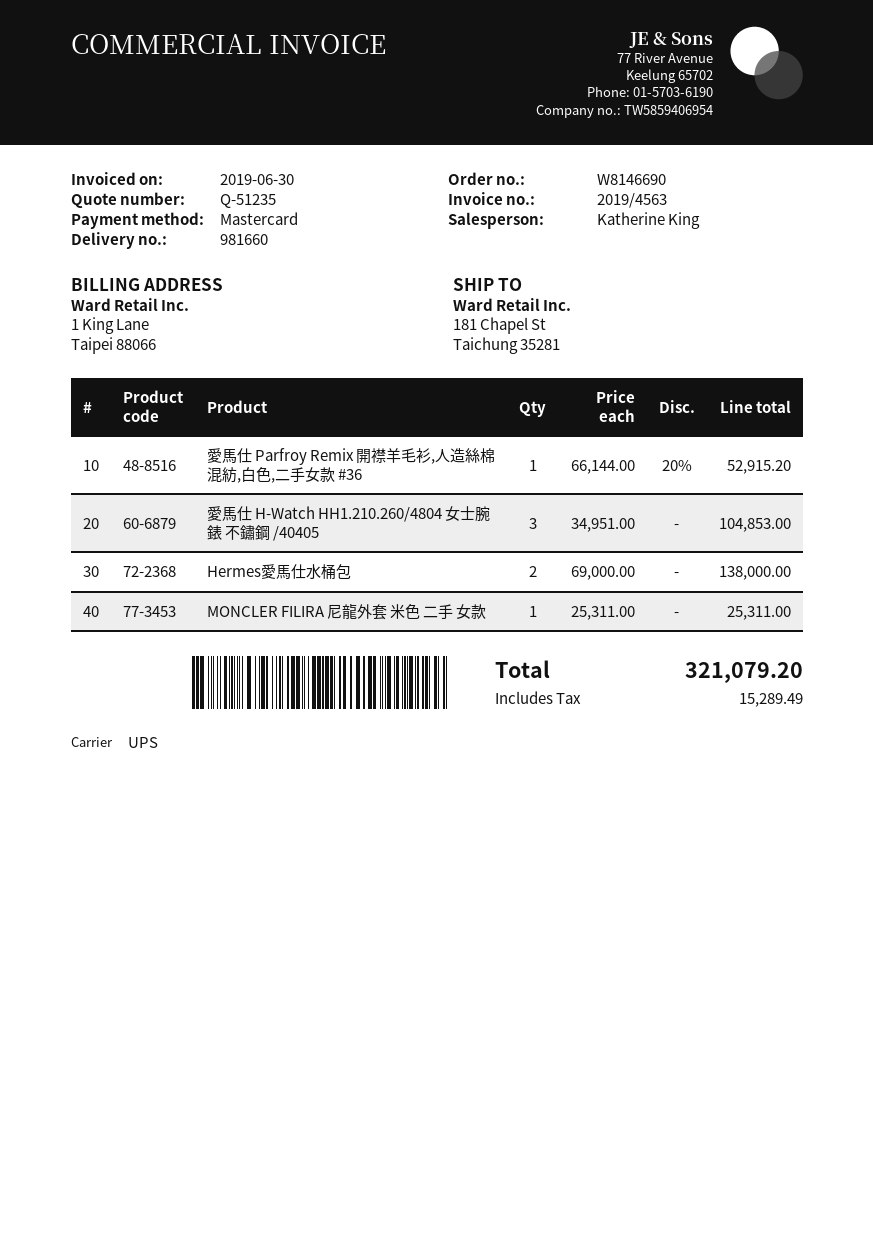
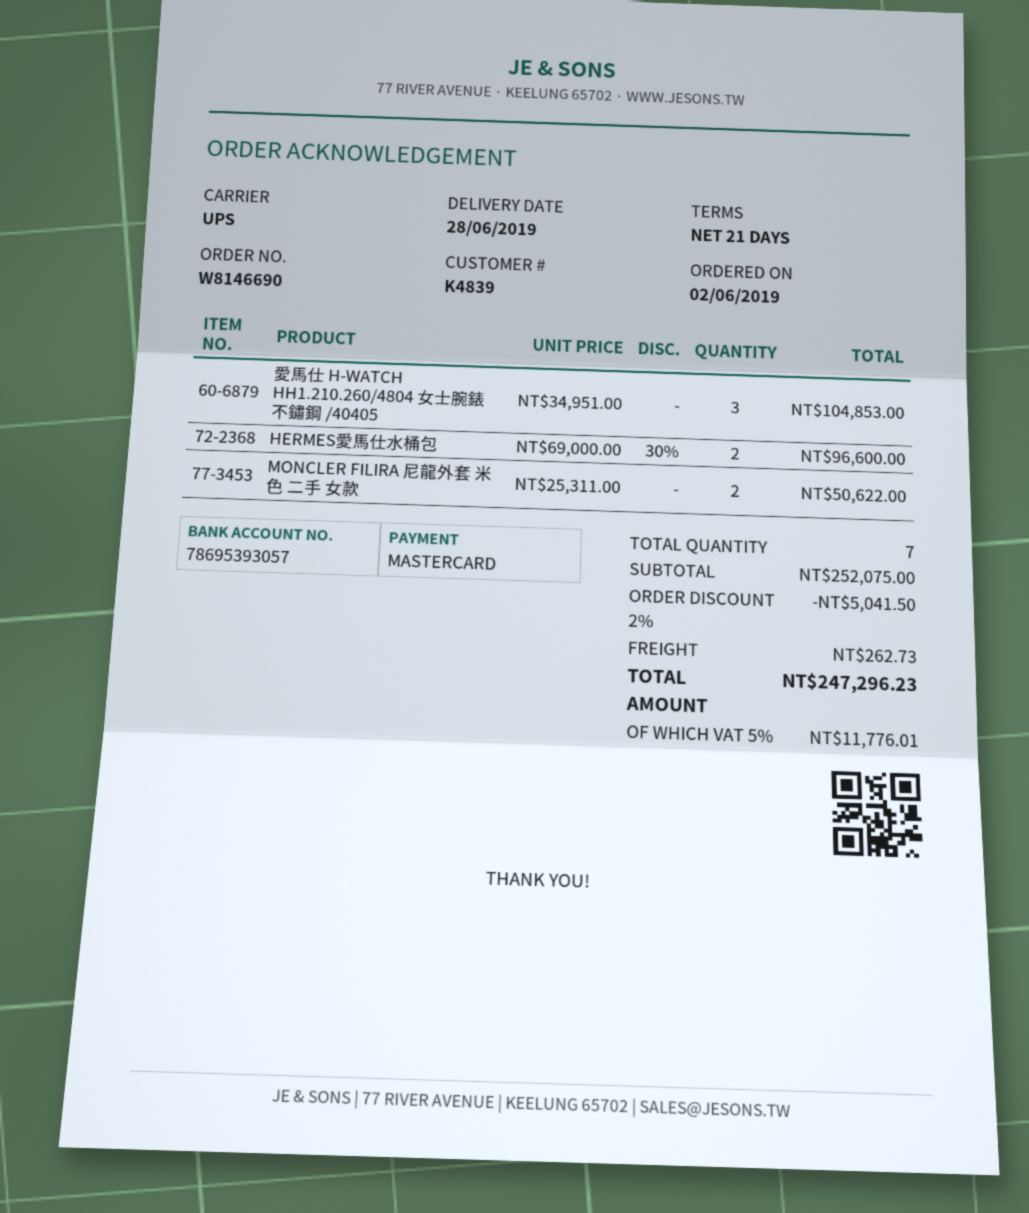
愛馬仕 Parfroy Remix 開襟羊毛衫,人造絲棉混紡,白色,二手女款 #36: 1 x 66144.00 - 20% = 52915.20 -> none
Hermes愛馬仕水桶包: 2 x 69000.00 = 138000.00 -> 2 x 69000.00 - 30% = 96600.00
MONCLER FILIRA 尼龍外套 米色 二手 女款: 1 x 25311.00 = 25311.00 -> 2 x 25311.00 = 50622.00
discount: none -> 2% = 5041.50
shipping: none -> 262.73
tax: 15289.49 -> 11776.01
total: 321079.20 -> 247296.23

